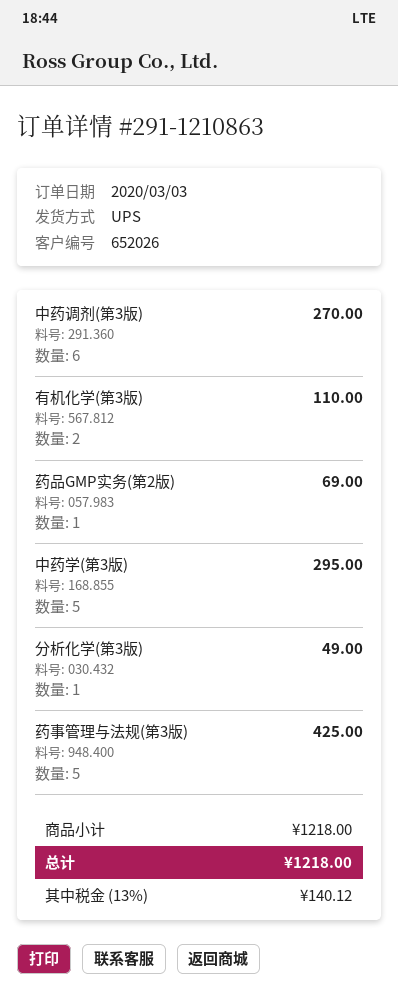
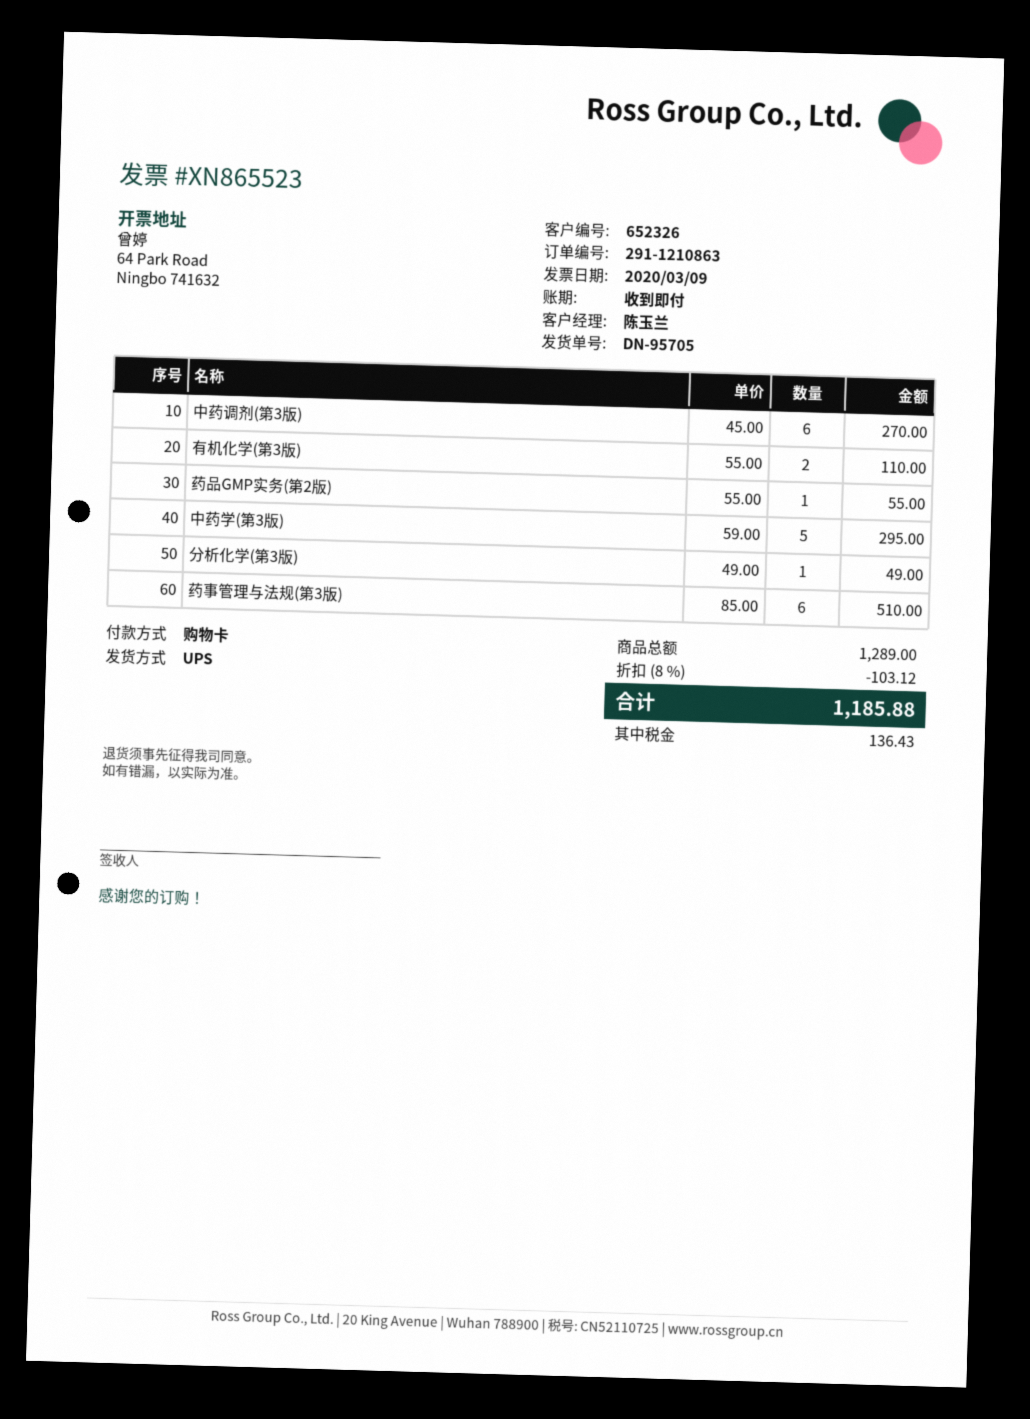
customer number: 652026 -> 652326
药品GMP实务(第2版): 1 for 69.00 -> 1 for 55.00
药事管理与法规(第3版): 5 for 425.00 -> 6 for 510.00
subtotal: 1218.00 -> 1289.00
discount: none -> 8% = 103.12
tax: 140.12 -> 136.43
total: 1218.00 -> 1185.88

